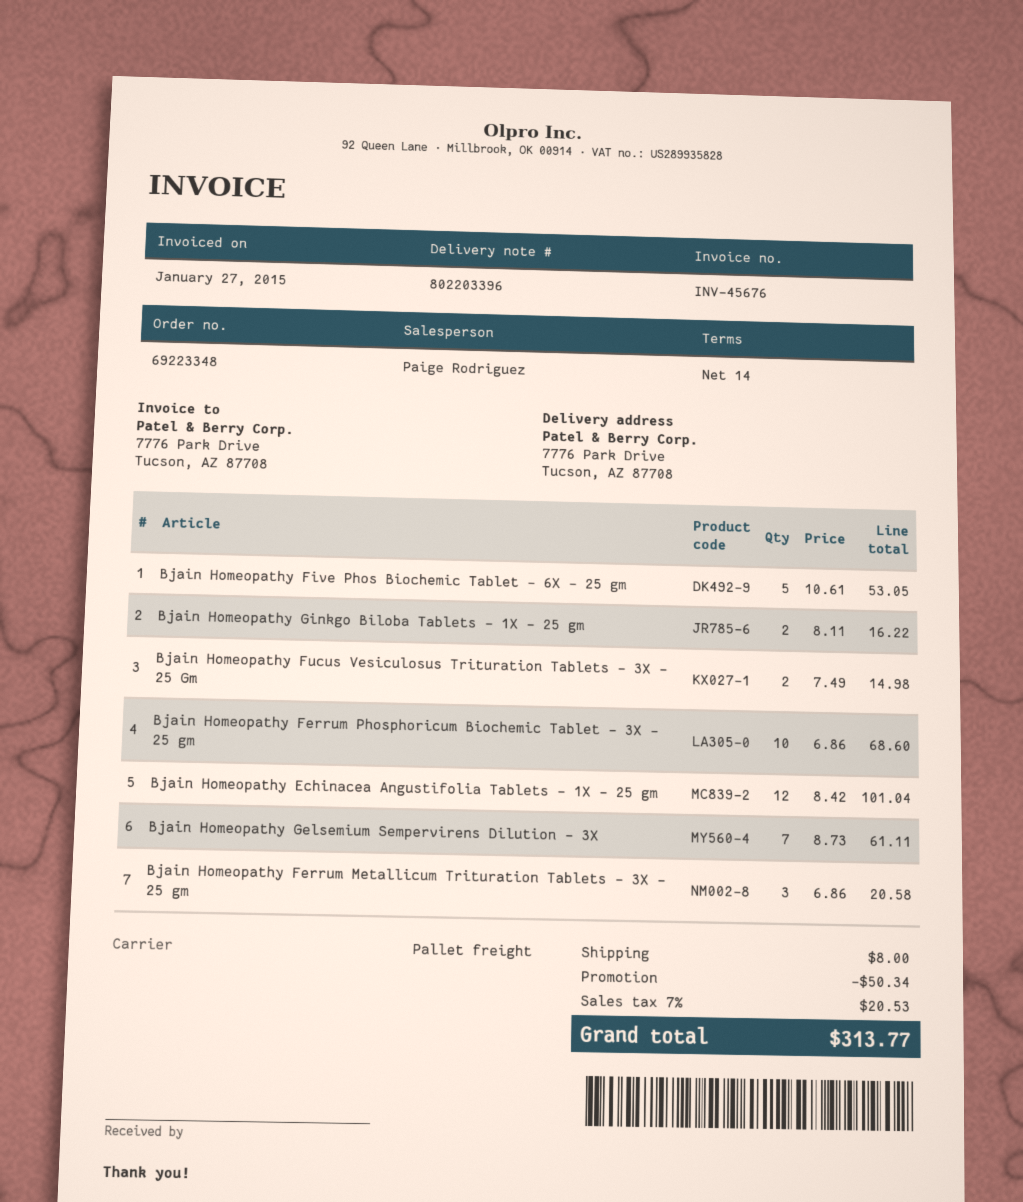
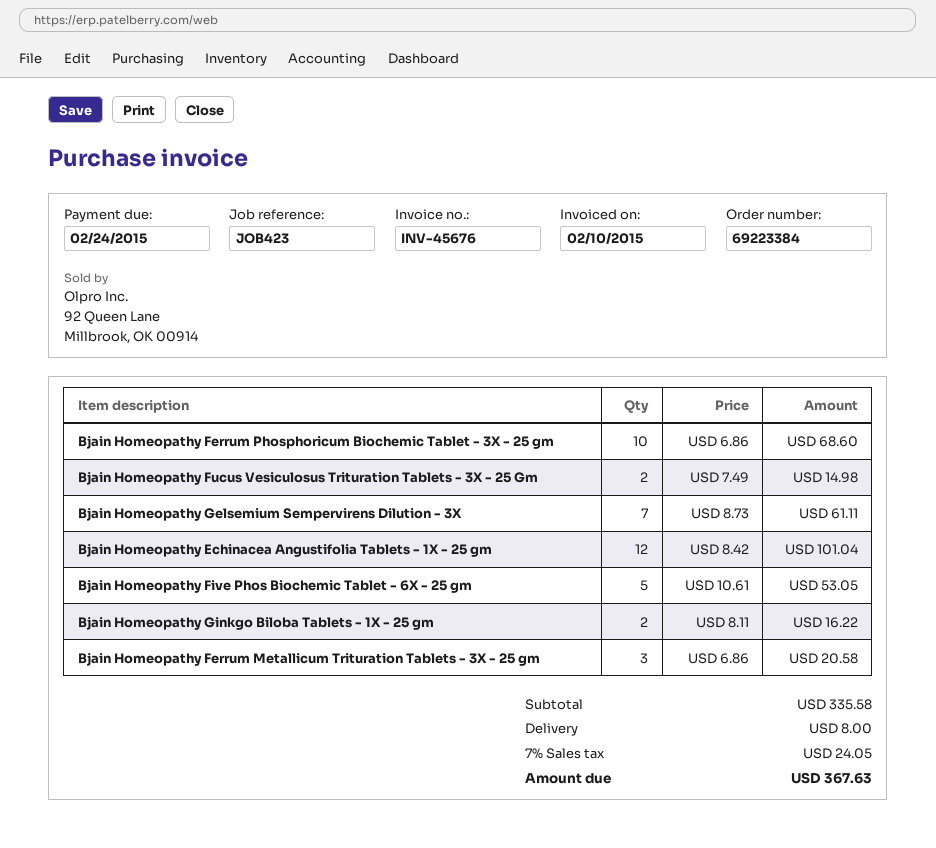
order number: 69223348 -> 69223384
invoice date: 2015-01-27 -> 2015-02-10
discount: 50.34 -> none
tax: 7% = 20.53 -> 7% = 24.05
total: 313.77 -> 367.63

